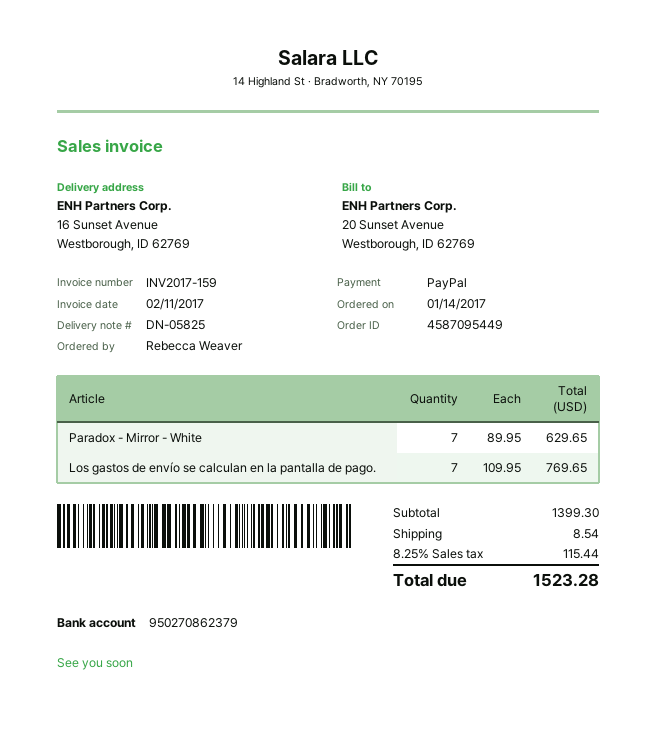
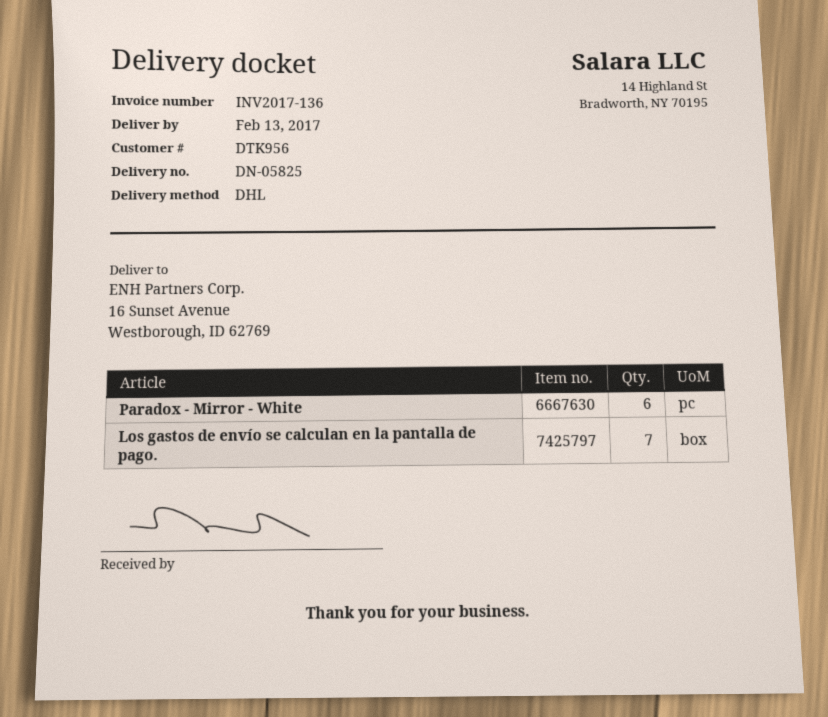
invoice number: INV2017-159 -> INV2017-136
Paradox - Mirror - White: 7 -> 6

